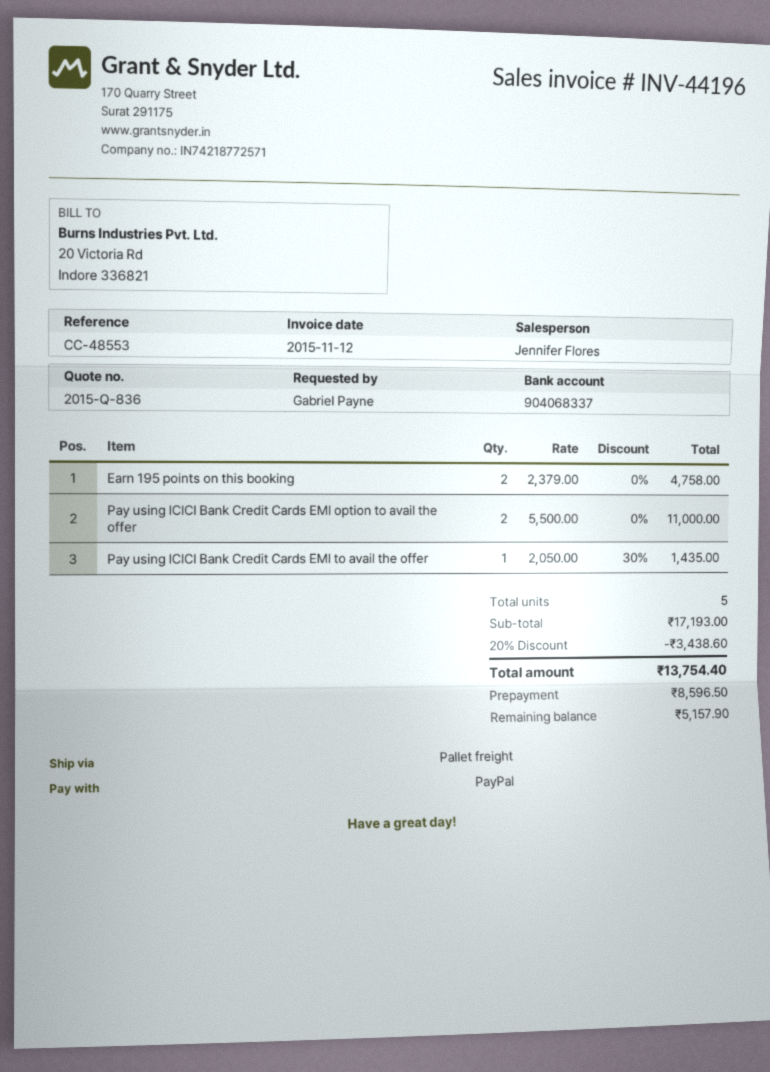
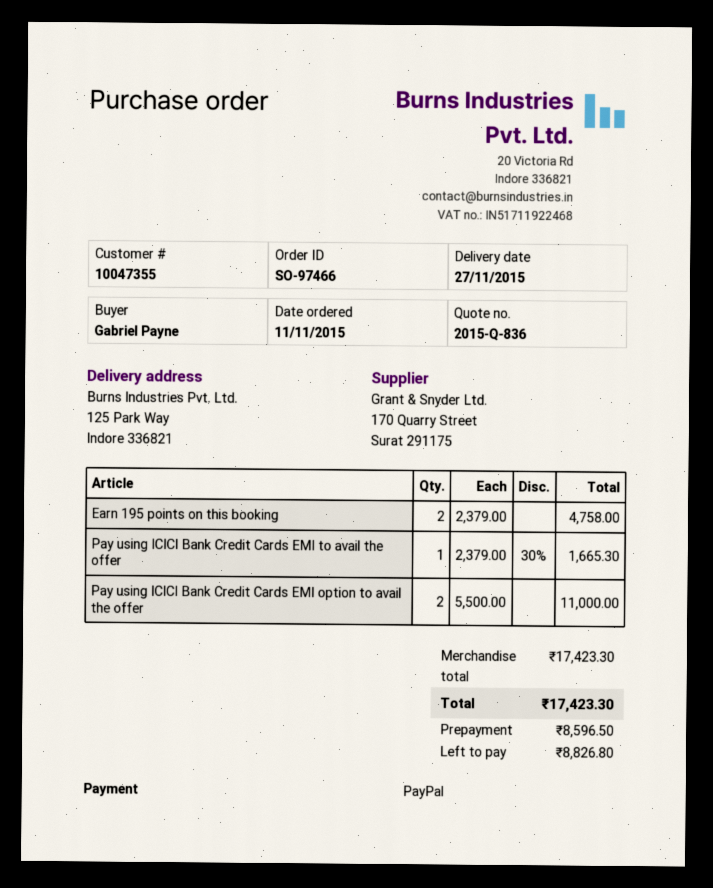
Pay using ICICI Bank Credit Cards EMI to avail the offer: 1 x 2050.00 - 30% = 1435.00 -> 1 x 2379.00 - 30% = 1665.30
subtotal: 17193.00 -> 17423.30
discount: 20% = 3438.60 -> none
total: 13754.40 -> 17423.30
balance: 5157.90 -> 8826.80

